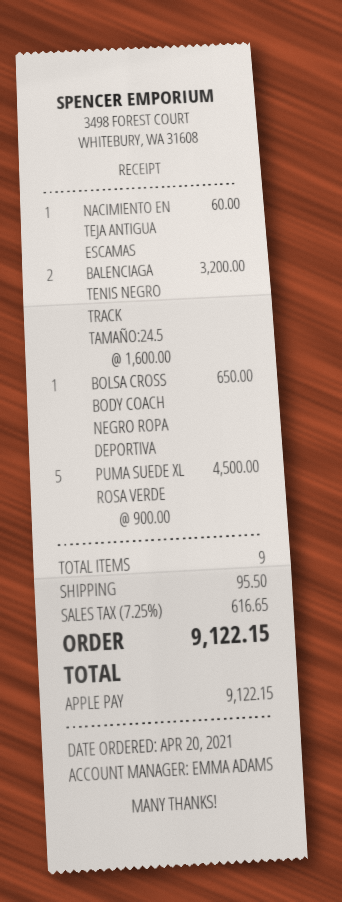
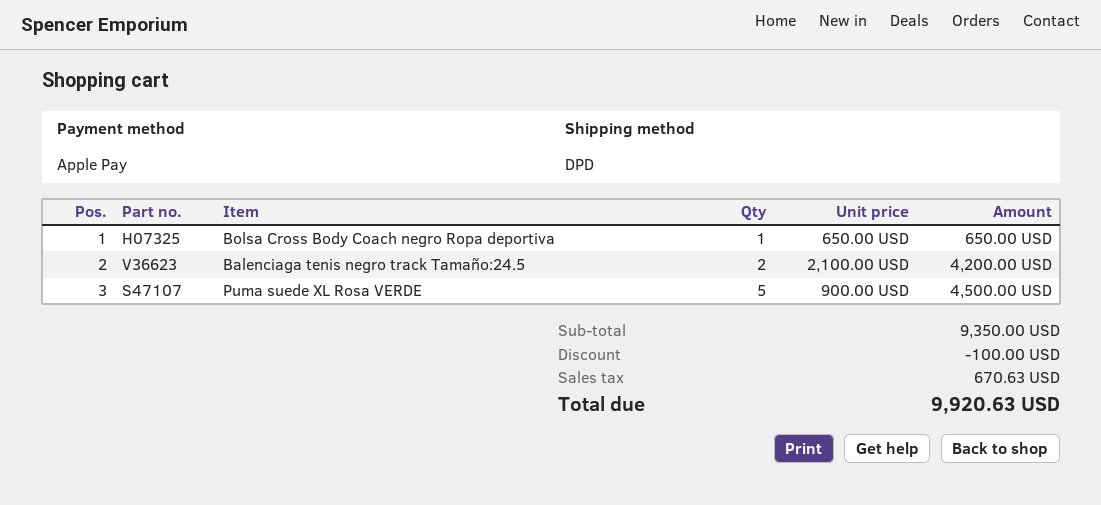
NACIMIENTO EN TEJA ANTIGUA ESCAMAS: 1 x 60.00 = 60.00 -> none
BALENCIAGA TENIS NEGRO TRACK TAMAÑO:24.5: 2 x 1600.00 = 3200.00 -> 2 x 2100.00 = 4200.00
discount: none -> 100.00
shipping: 95.50 -> none
tax: 616.65 -> 670.63
total: 9122.15 -> 9920.63

